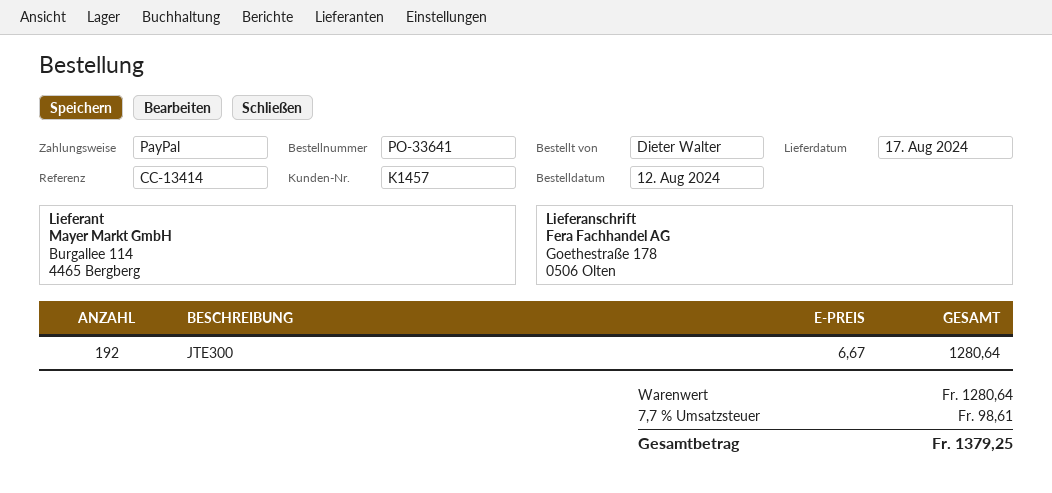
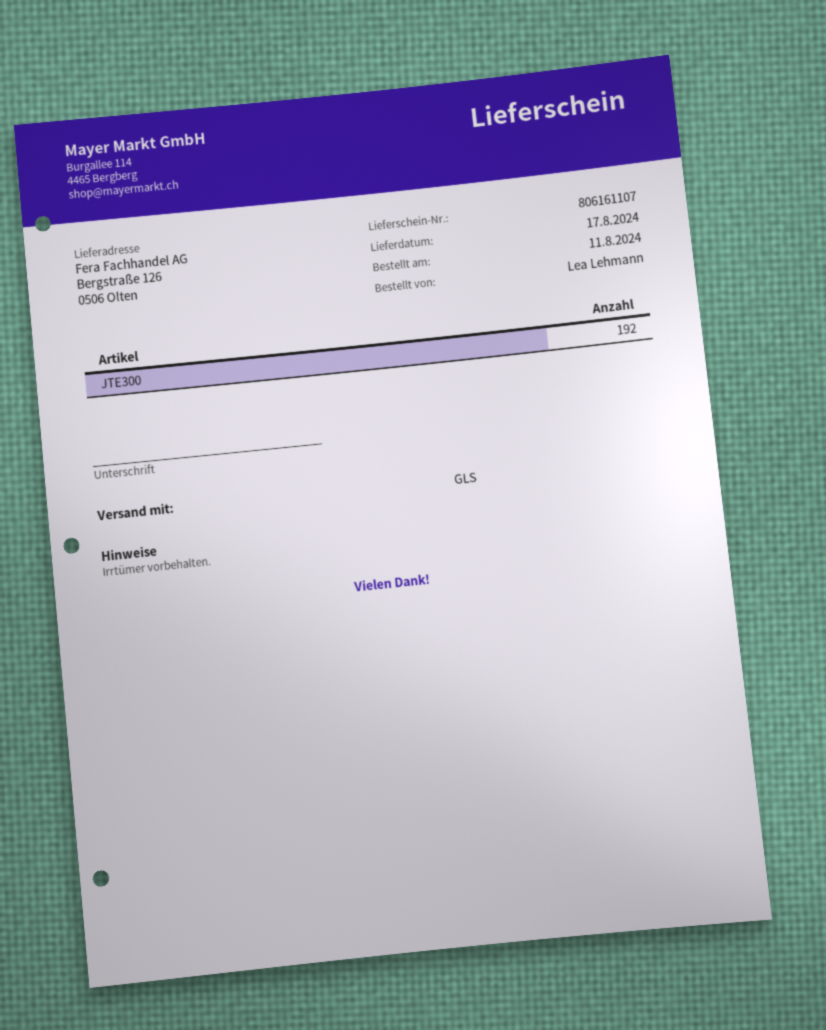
order date: 2024-08-12 -> 2024-08-11
ordered by: Dieter Walter -> Lea Lehmann
ship to: Goethestraße 178, 0506 Olten -> Bergstraße 126, 0506 Olten

